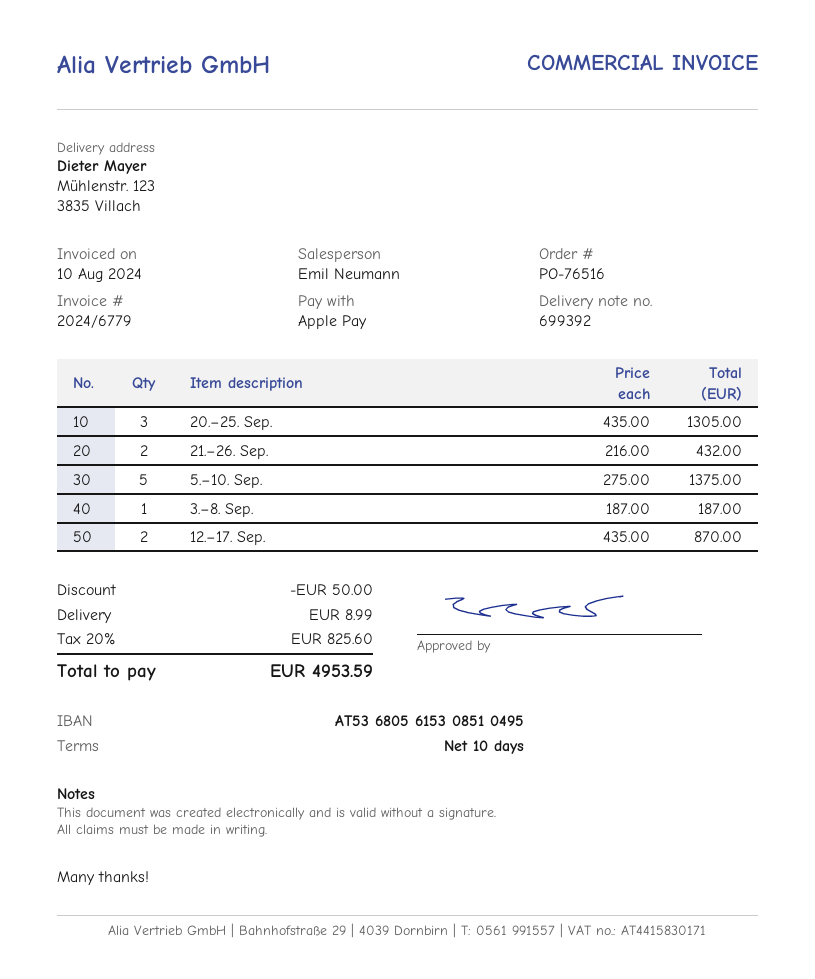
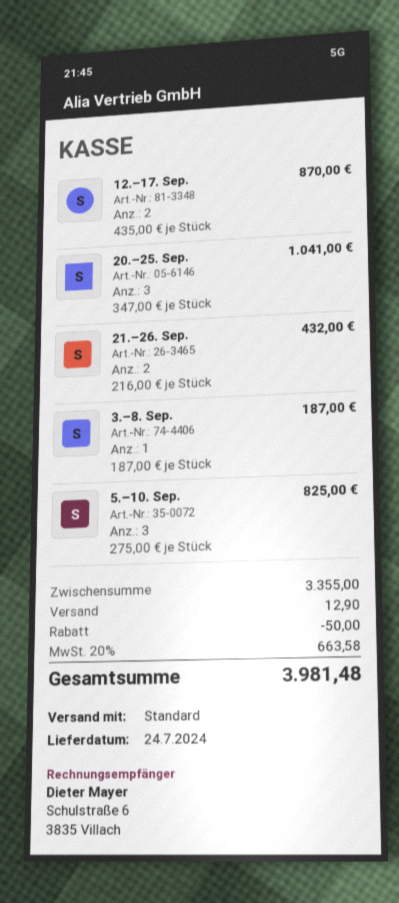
20.–25. Sep.: 3 x 435.00 = 1305.00 -> 3 x 347.00 = 1041.00
5.–10. Sep.: 5 x 275.00 = 1375.00 -> 3 x 275.00 = 825.00
shipping: 8.99 -> 12.90
tax: 20% = 825.60 -> 20% = 663.58
total: 4953.59 -> 3981.48

